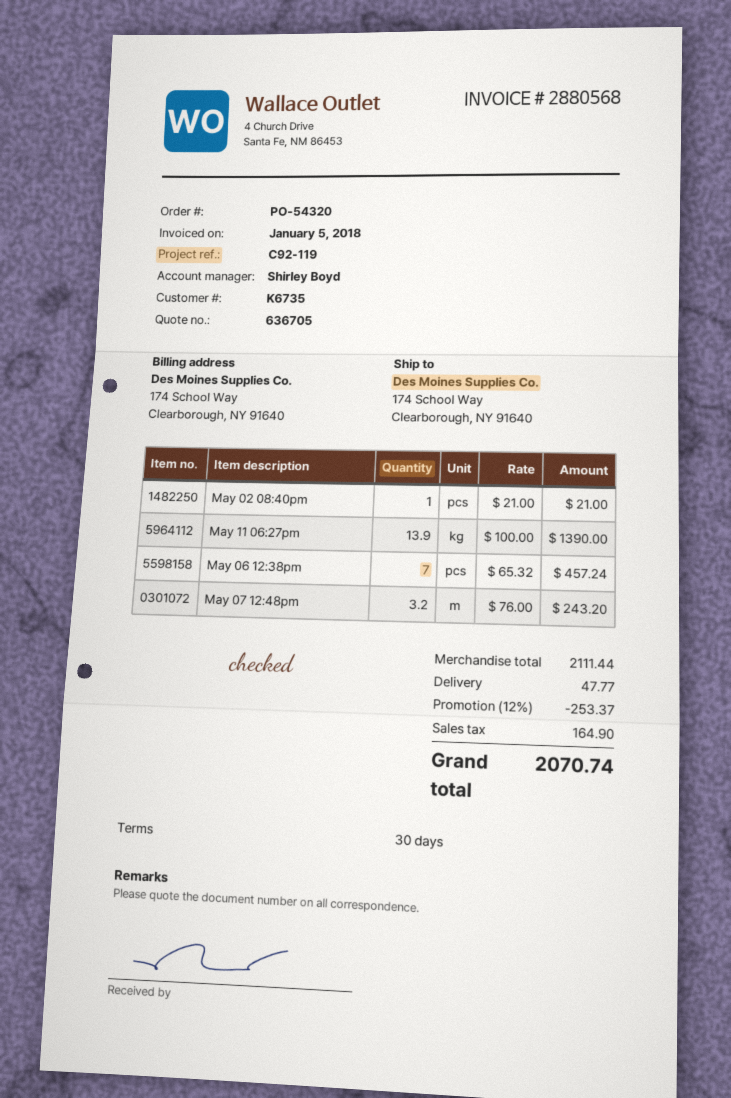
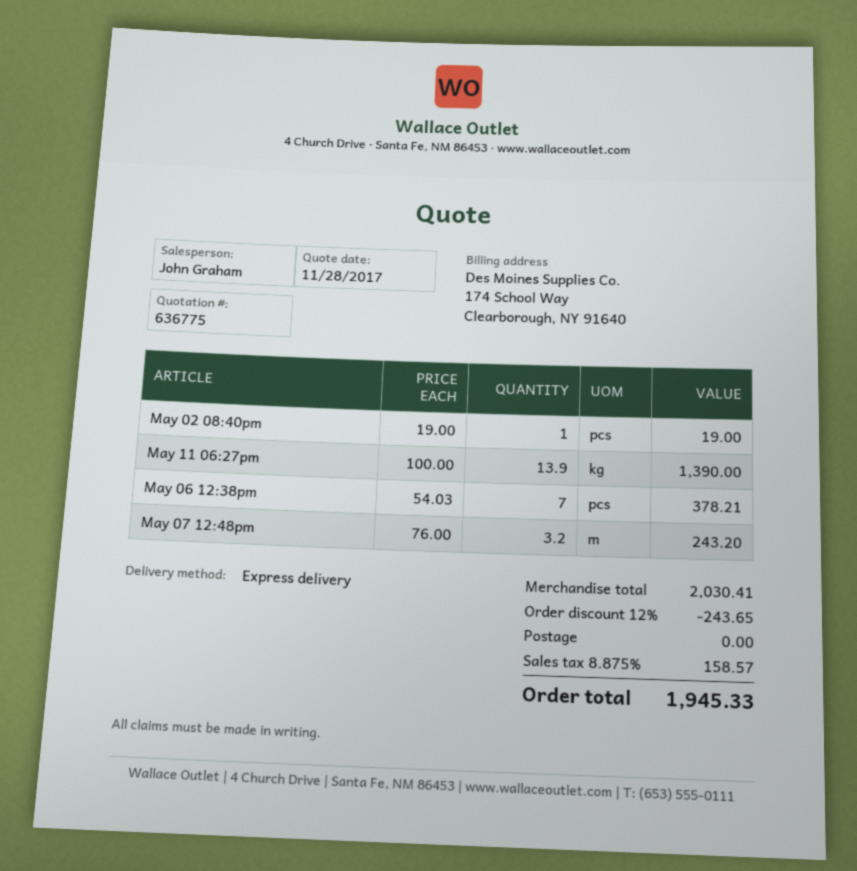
quote number: 636705 -> 636775
sales rep: Shirley Boyd -> John Graham
May 02 08:40pm: 1 x 21.00 = 21.00 -> 1 x 19.00 = 19.00
May 06 12:38pm: 7 x 65.32 = 457.24 -> 7 x 54.03 = 378.21
subtotal: 2111.44 -> 2030.41
discount: 12% = 253.37 -> 12% = 243.65
shipping: 47.77 -> 0.00
tax: 164.90 -> 158.57
total: 2070.74 -> 1945.33

